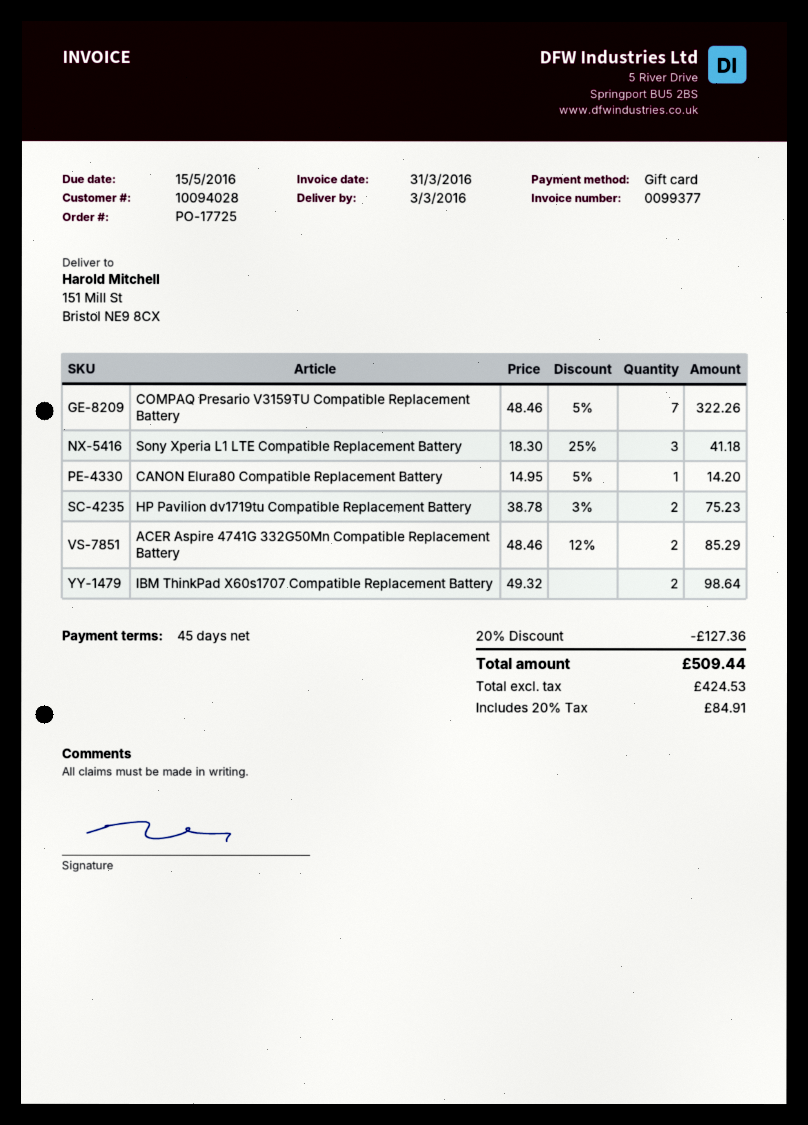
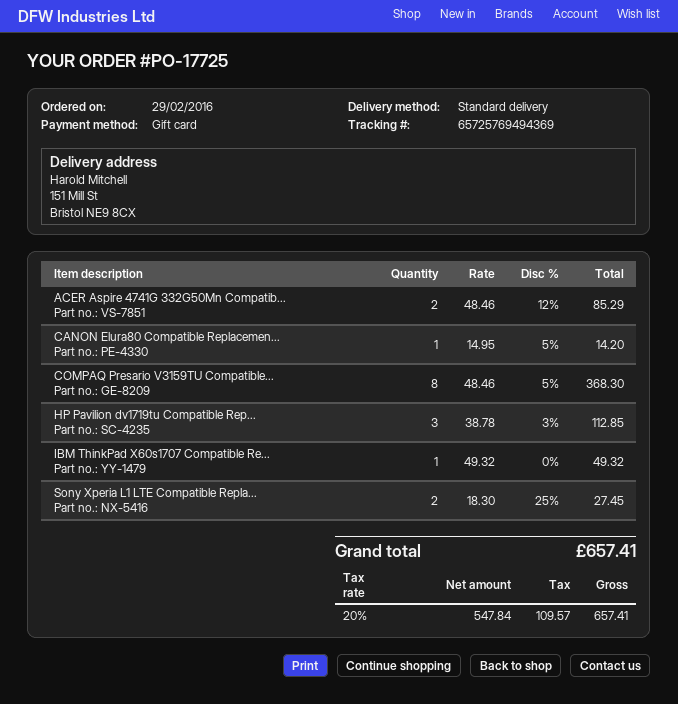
COMPAQ Presario V3159TU Compatible Replacement Battery: 7 x 48.46 - 5% = 322.26 -> 8 x 48.46 - 5% = 368.30
Sony Xperia L1 LTE Compatible Replacement Battery: 3 x 18.30 - 25% = 41.18 -> 2 x 18.30 - 25% = 27.45
HP Pavilion dv1719tu Compatible Replacement Battery: 2 x 38.78 - 3% = 75.23 -> 3 x 38.78 - 3% = 112.85
IBM ThinkPad X60s1707 Compatible Replacement Battery: 2 x 49.32 = 98.64 -> 1 x 49.32 = 49.32
discount: 20% = 127.36 -> none
net: 424.53 -> 547.84
tax: 20% = 84.91 -> 20% = 109.57
total: 509.44 -> 657.41

